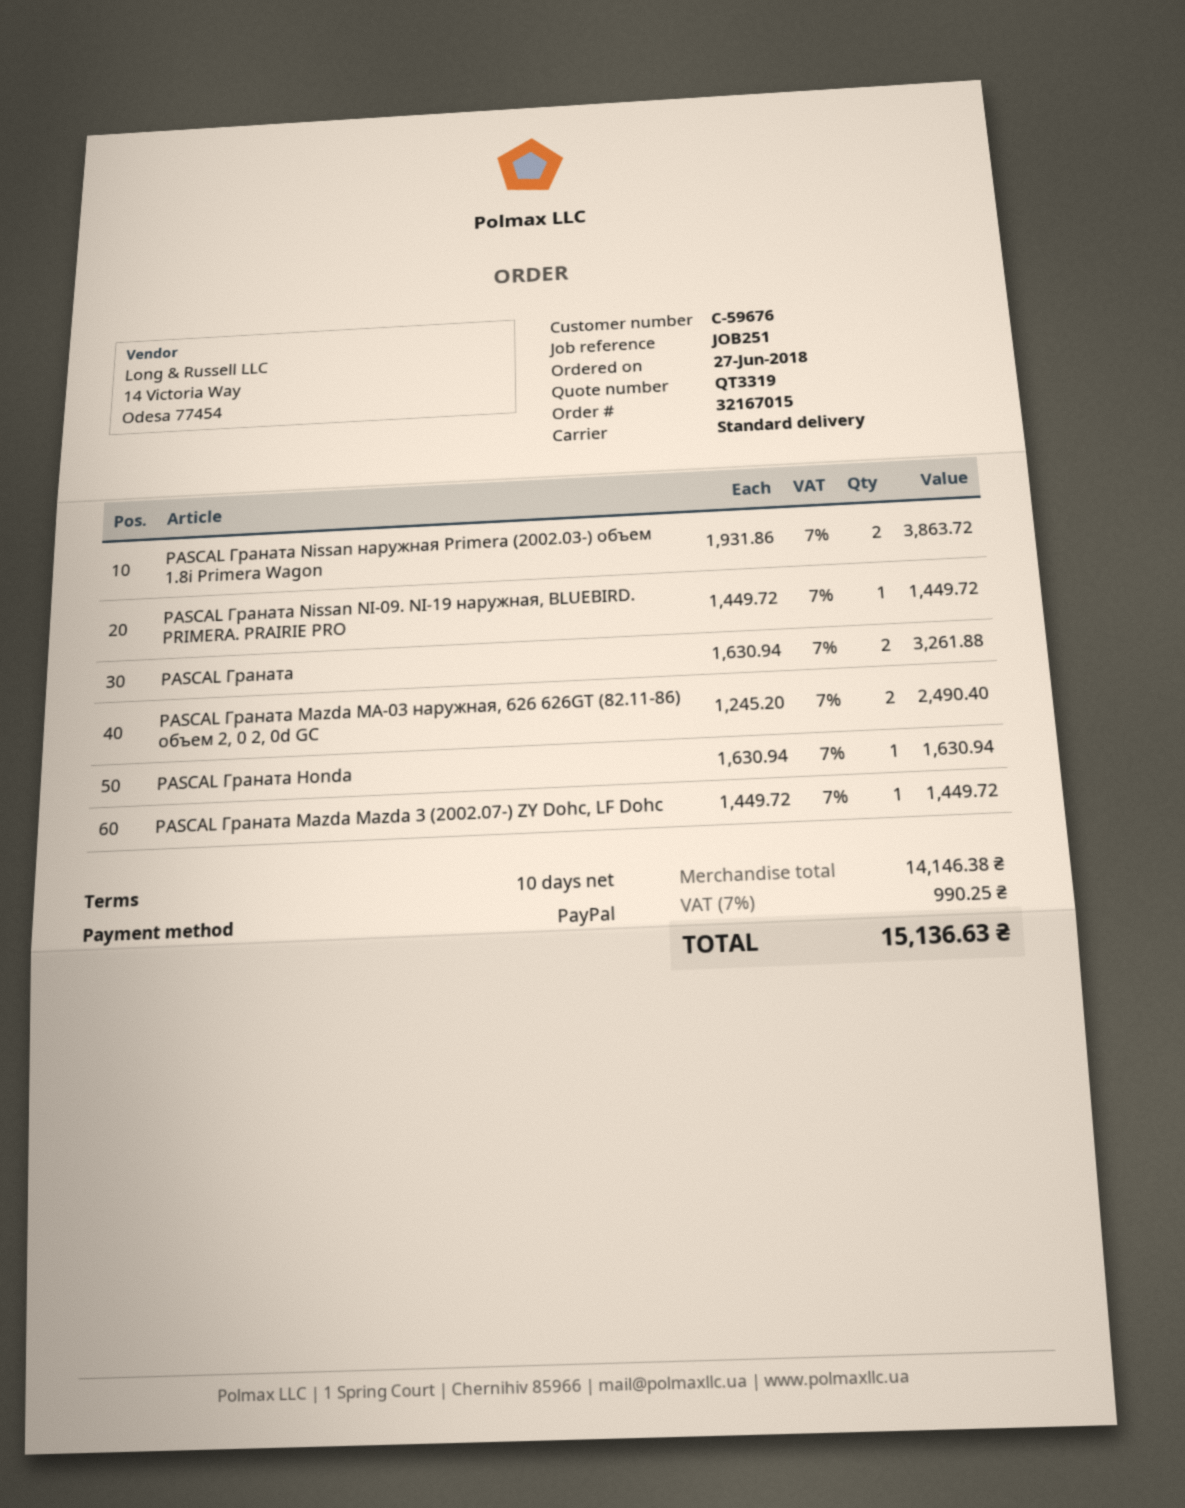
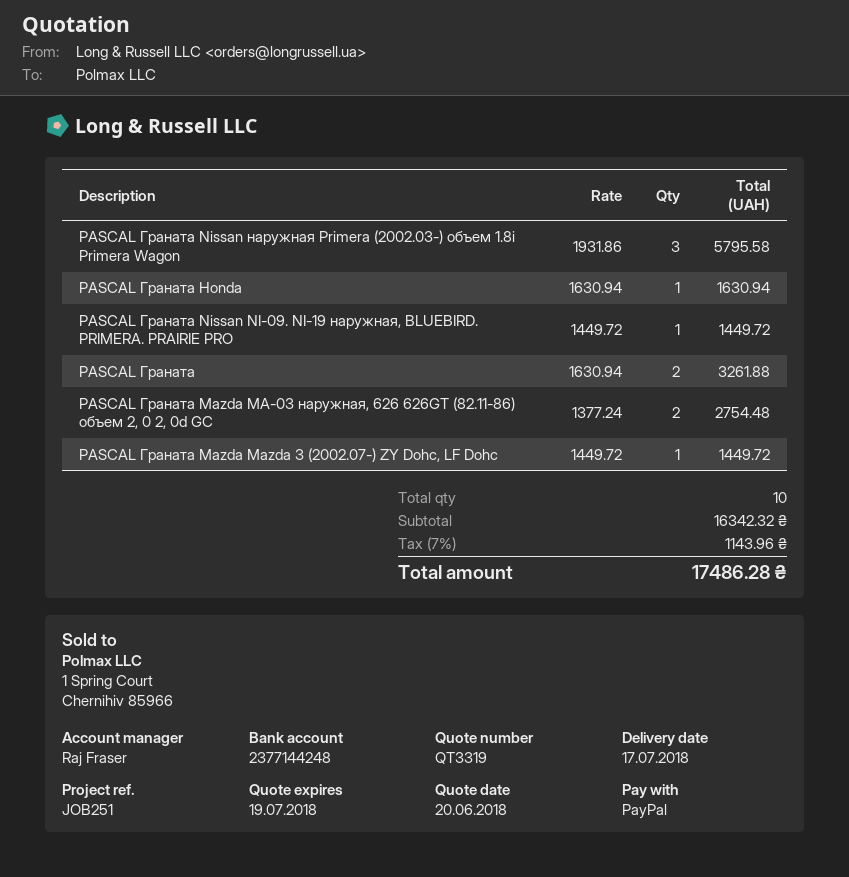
PASCAL Граната Nissan наружная Primera (2002.03-) объем 1.8i Primera Wagon: 2 x 1931.86 = 3863.72 -> 3 x 1931.86 = 5795.58
PASCAL Граната Mazda MA-03 наружная, 626 626GT (82.11-86) объем 2, 0 2, 0d GC: 2 x 1245.20 = 2490.40 -> 2 x 1377.24 = 2754.48
subtotal: 14146.38 -> 16342.32
tax: 7% = 990.25 -> 7% = 1143.96
total: 15136.63 -> 17486.28

